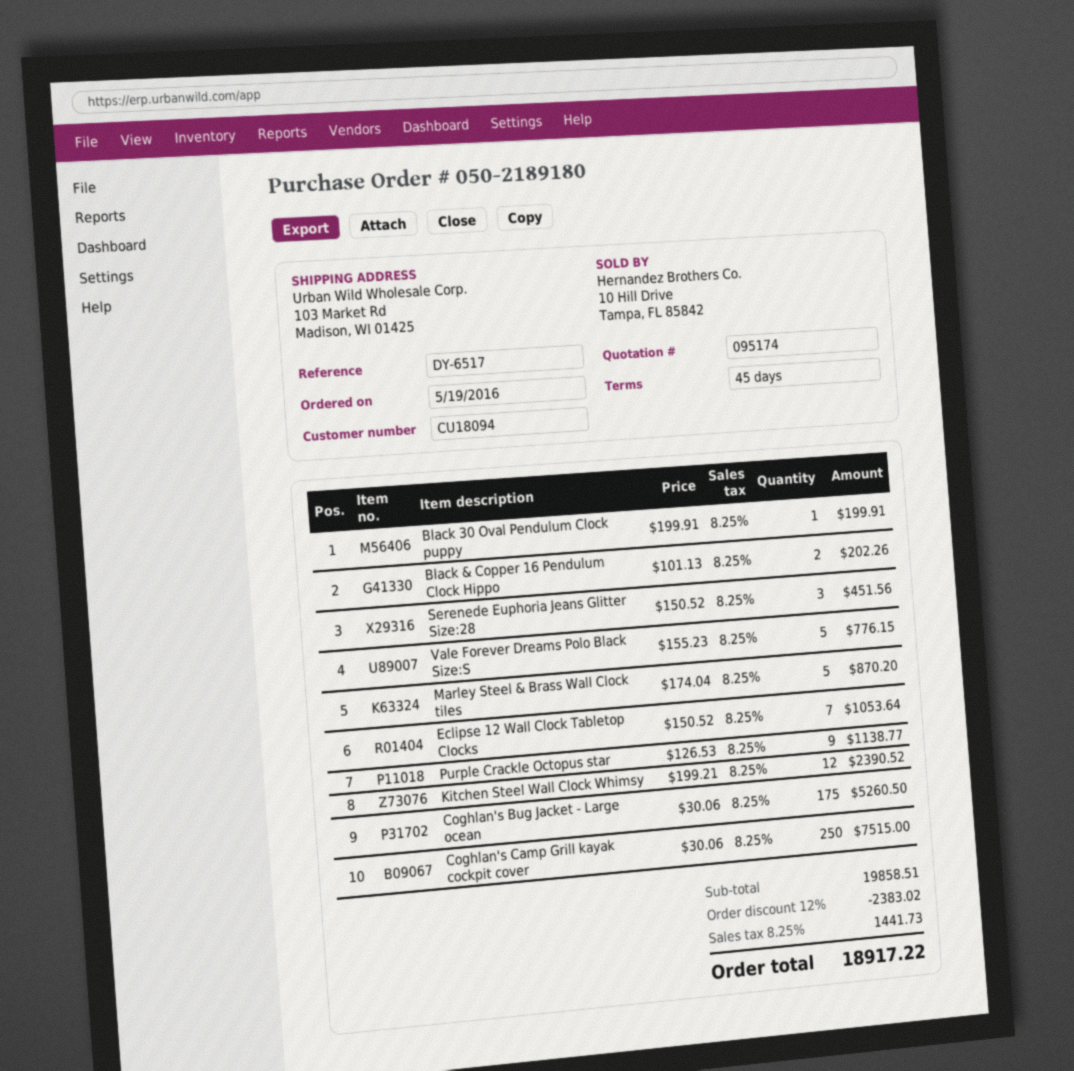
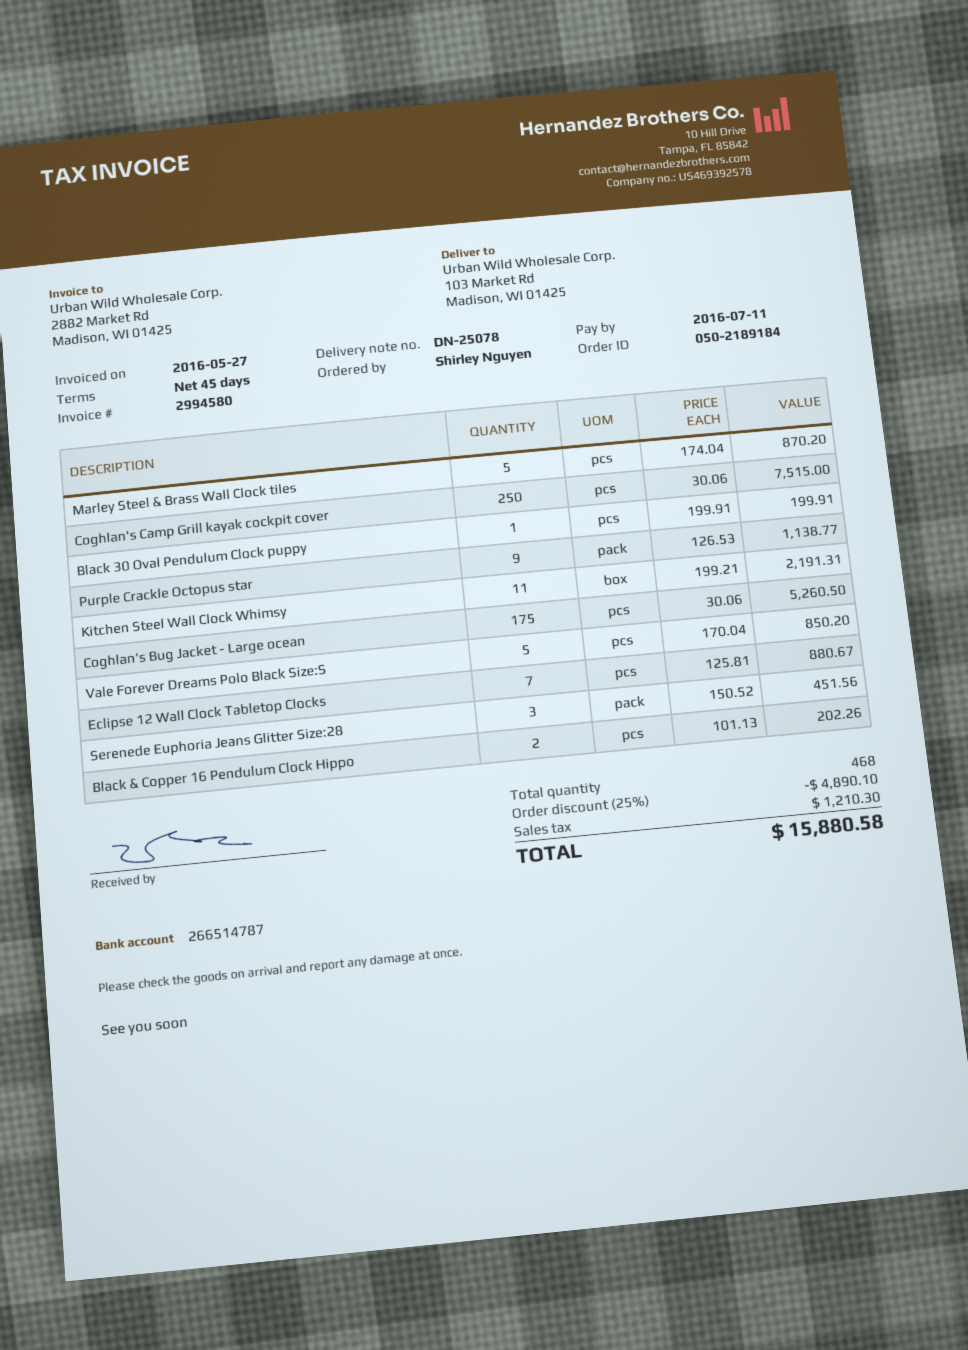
order number: 050-2189180 -> 050-2189184
Vale Forever Dreams Polo Black Size:S: 5 x 155.23 = 776.15 -> 5 x 170.04 = 850.20
Eclipse 12 Wall Clock Tabletop Clocks: 7 x 150.52 = 1053.64 -> 7 x 125.81 = 880.67
Kitchen Steel Wall Clock Whimsy: 12 x 199.21 = 2390.52 -> 11 x 199.21 = 2191.31
discount: 12% = 2383.02 -> 25% = 4890.10
tax: 1441.73 -> 1210.30
total: 18917.22 -> 15880.58

